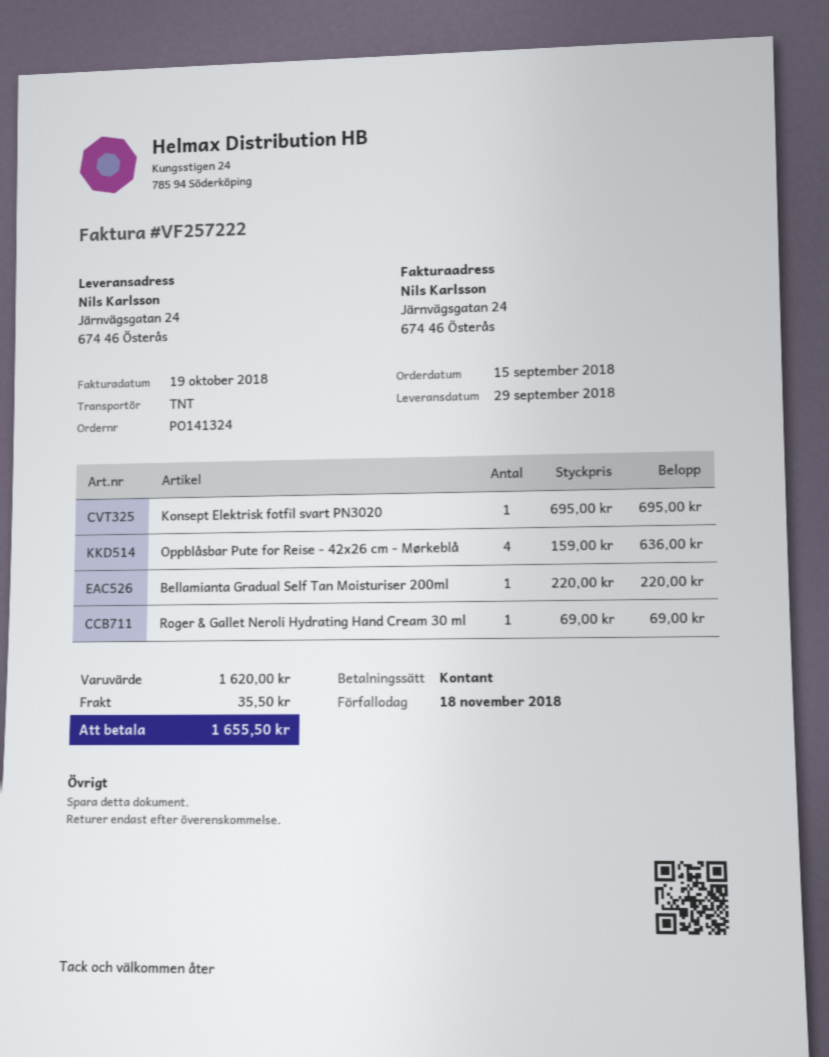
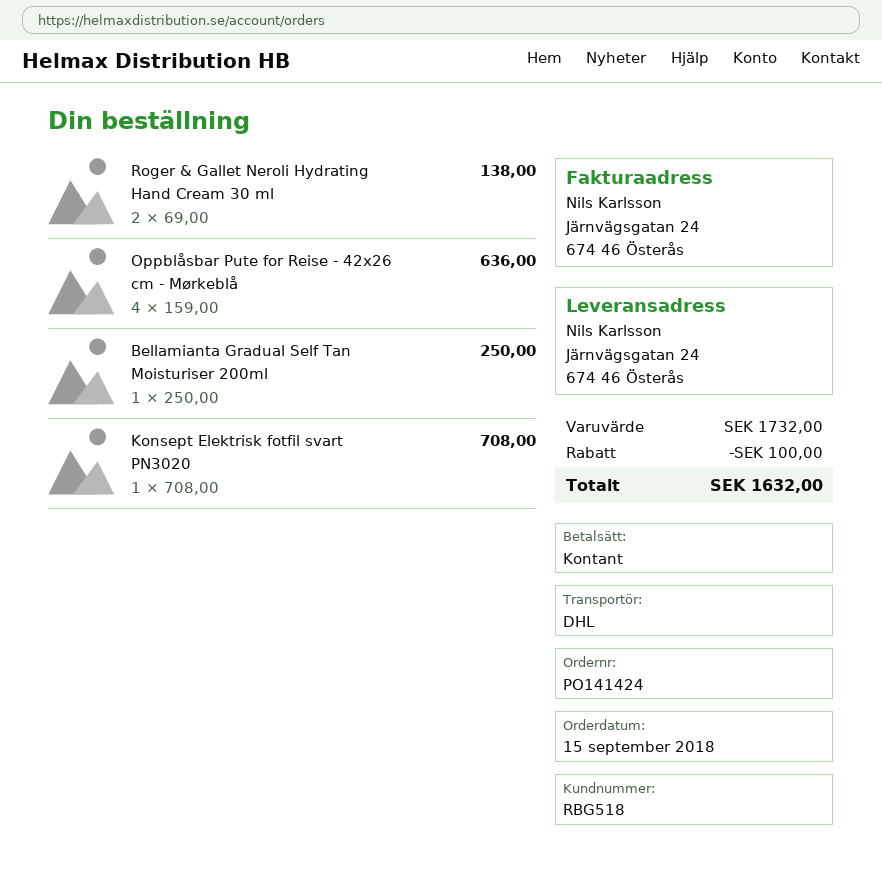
order number: PO141324 -> PO141424
shipping method: TNT -> DHL
Konsept Elektrisk fotfil svart PN3020: 1 x 695.00 = 695.00 -> 1 x 708.00 = 708.00
Bellamianta Gradual Self Tan Moisturiser 200ml: 1 x 220.00 = 220.00 -> 1 x 250.00 = 250.00
Roger & Gallet Neroli Hydrating Hand Cream 30 ml: 1 x 69.00 = 69.00 -> 2 x 69.00 = 138.00
subtotal: 1620.00 -> 1732.00
discount: none -> 100.00
shipping: 35.50 -> none
total: 1655.50 -> 1632.00

